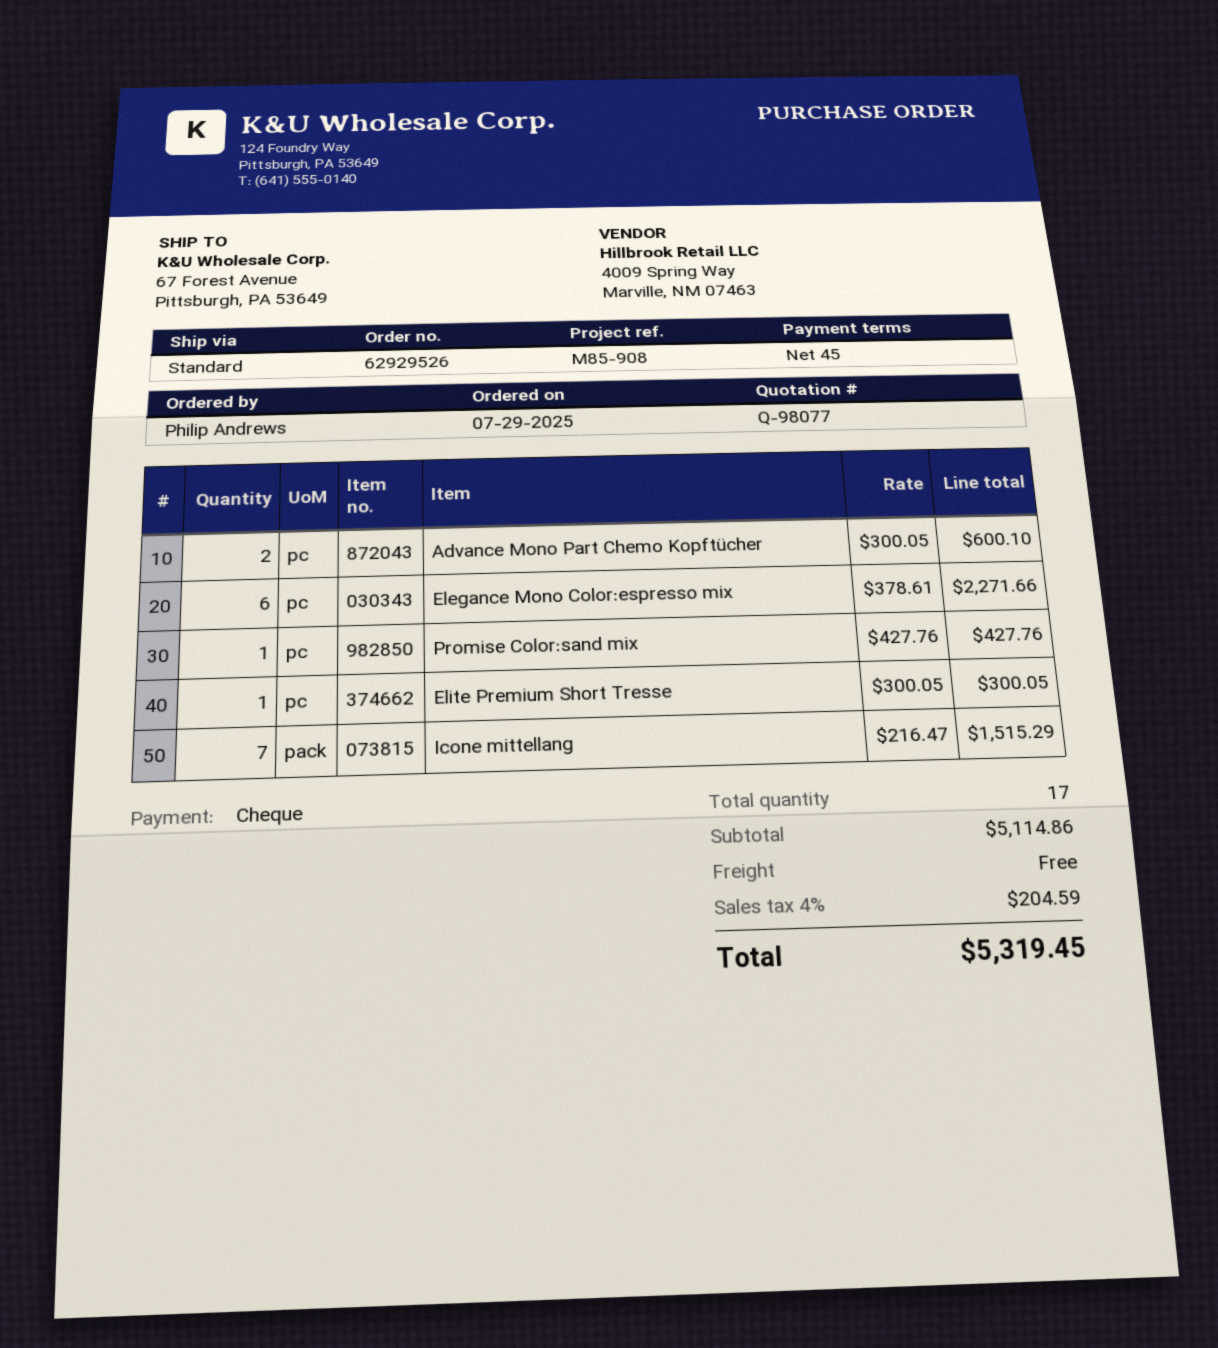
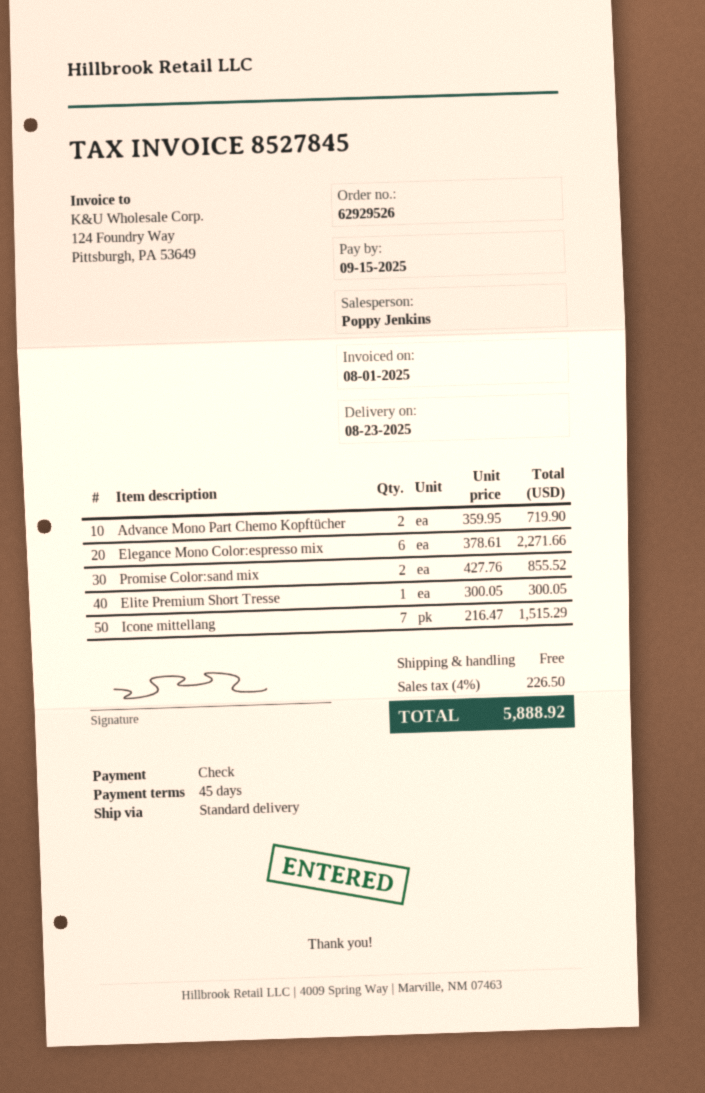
Advance Mono Part Chemo Kopftücher: 2 x 300.05 = 600.10 -> 2 x 359.95 = 719.90
Promise Color:sand mix: 1 x 427.76 = 427.76 -> 2 x 427.76 = 855.52
tax: 4% = 204.59 -> 4% = 226.50
total: 5319.45 -> 5888.92

